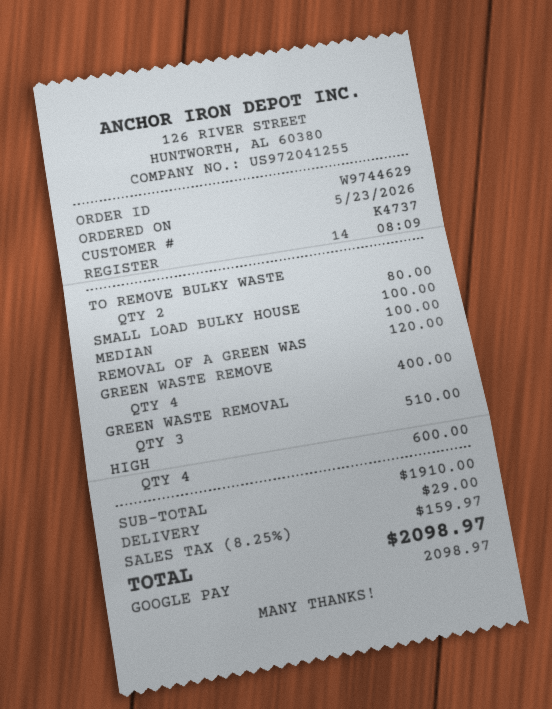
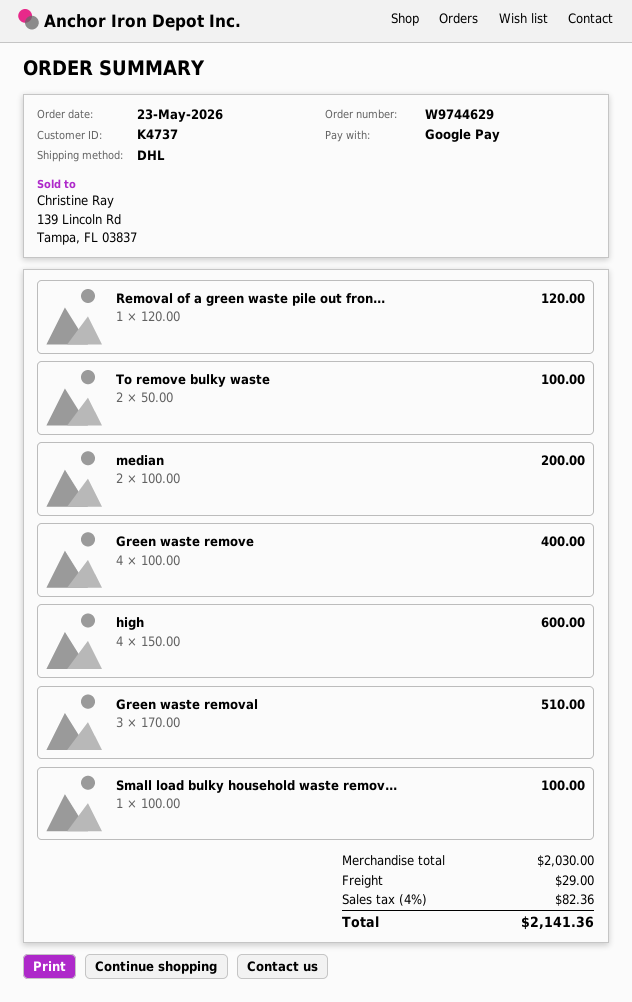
TO REMOVE BULKY WASTE: 2 for 80.00 -> 2 for 100.00
MEDIAN: 1 for 100.00 -> 2 for 200.00
subtotal: 1910.00 -> 2030.00
tax: 8.25% = 159.97 -> 4% = 82.36
total: 2098.97 -> 2141.36

